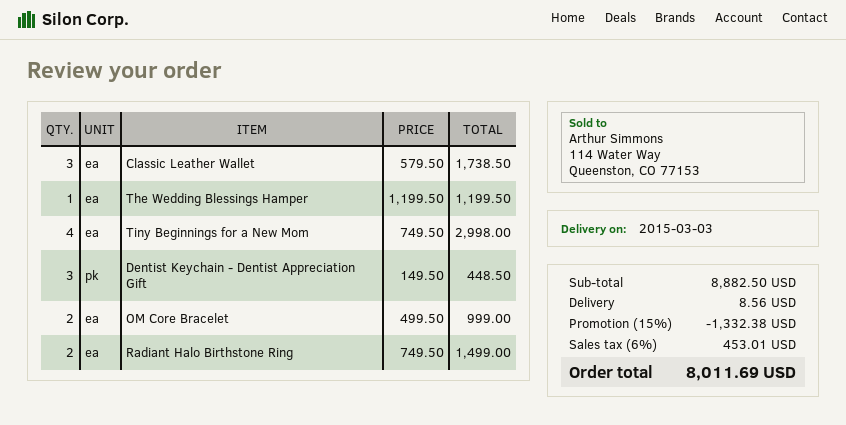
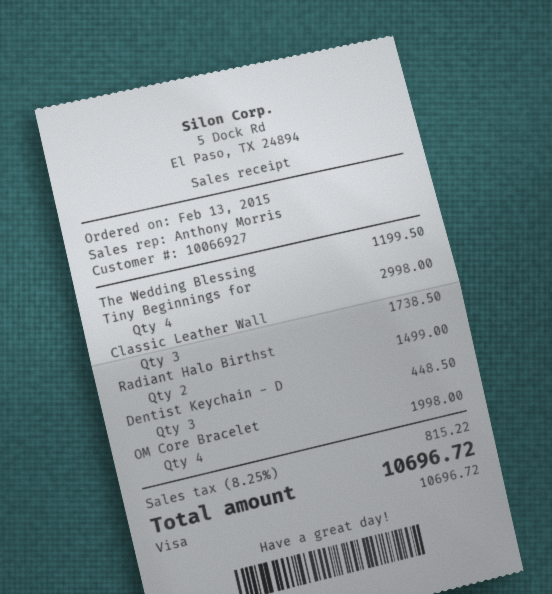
OM Core Bracelet: 2 for 999.00 -> 4 for 1998.00
discount: 15% = 1332.38 -> none
shipping: 8.56 -> none
tax: 6% = 453.01 -> 8.25% = 815.22
total: 8011.69 -> 10696.72

